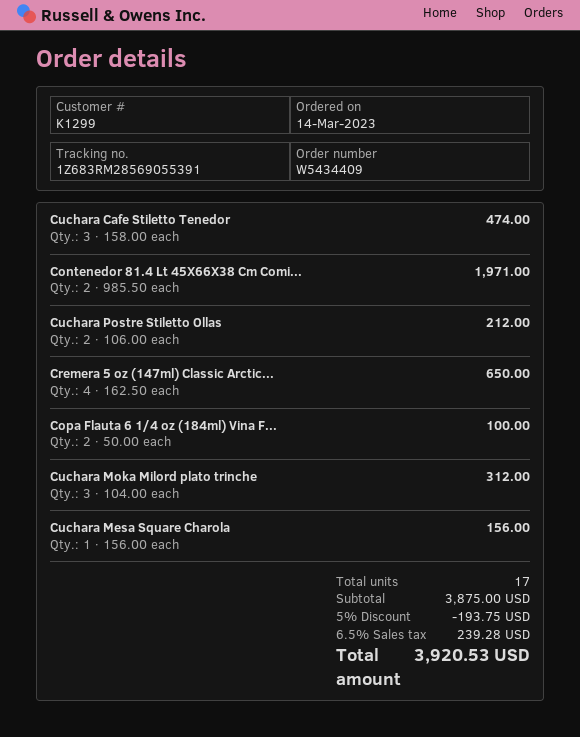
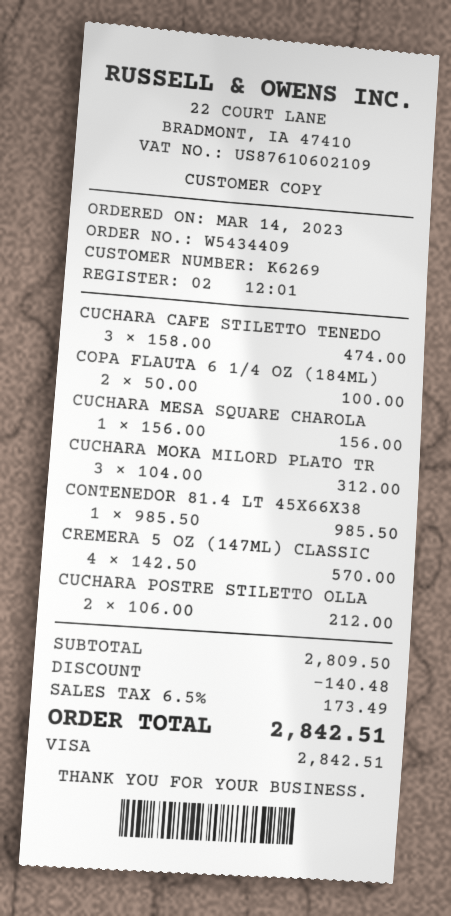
customer number: K1299 -> K6269
Contenedor 81.4 Lt 45X66X38 Cm Comi...: 2 x 985.50 = 1971.00 -> 1 x 985.50 = 985.50
Cremera 5 oz (147ml) Classic Arctic...: 4 x 162.50 = 650.00 -> 4 x 142.50 = 570.00
subtotal: 3875.00 -> 2809.50
discount: 193.75 -> 140.48
tax: 6.5% = 239.28 -> 6.5% = 173.49
total: 3920.53 -> 2842.51

